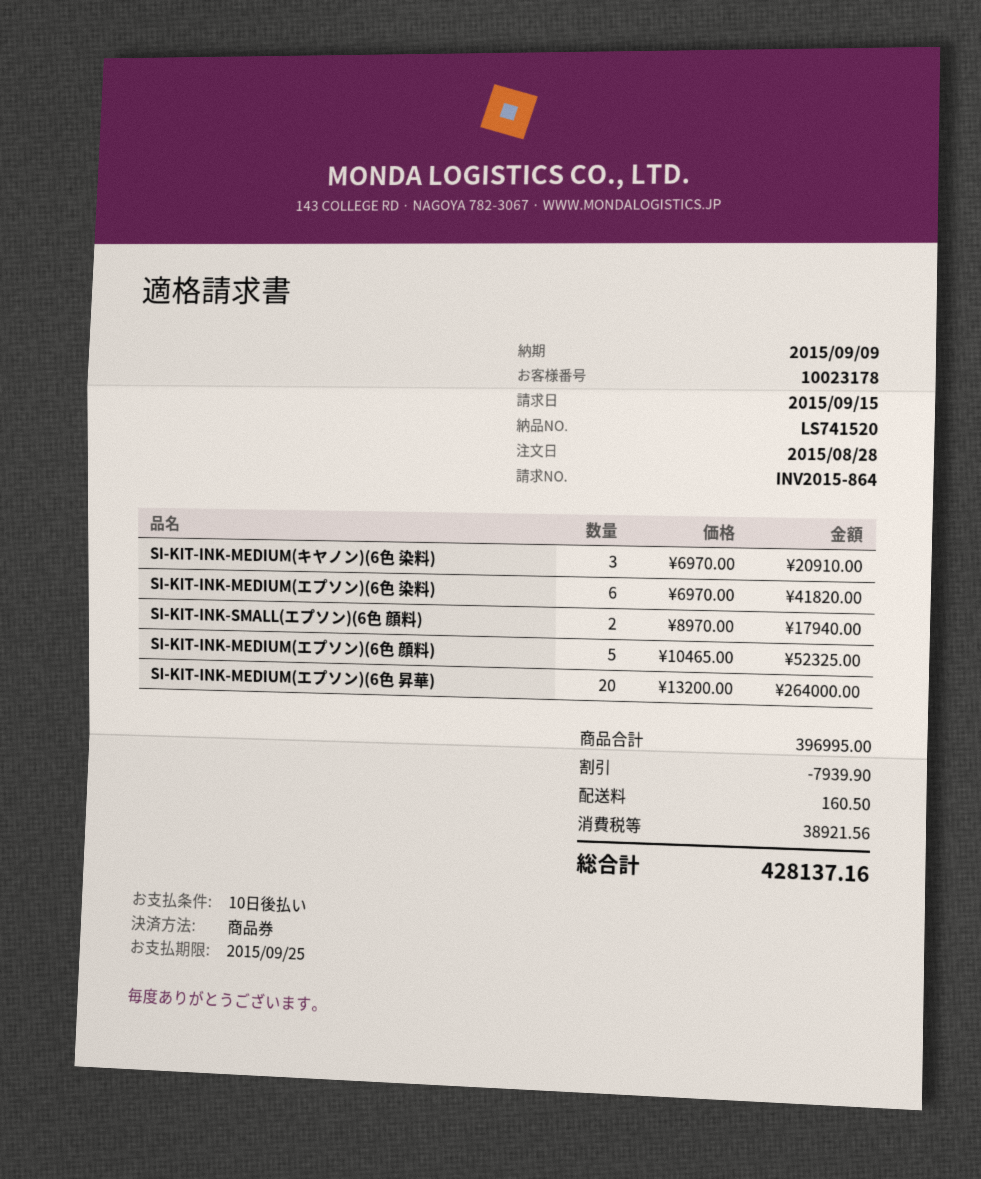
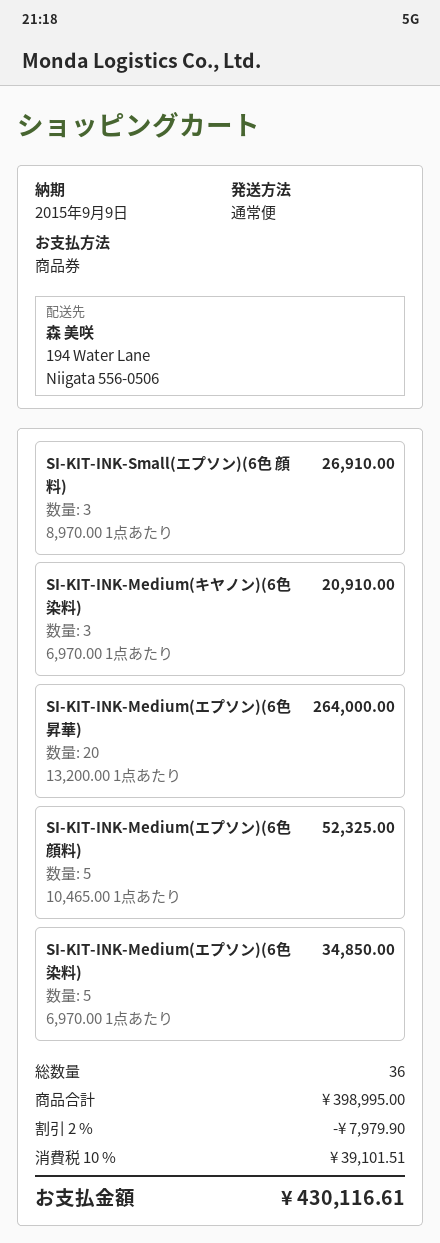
SI-KIT-INK-MEDIUM(エプソン)(6色 染料): 6 x 6970.00 = 41820.00 -> 5 x 6970.00 = 34850.00
SI-KIT-INK-SMALL(エプソン)(6色 顔料): 2 x 8970.00 = 17940.00 -> 3 x 8970.00 = 26910.00
subtotal: 396995.00 -> 398995.00
discount: 7939.90 -> 7979.90
shipping: 160.50 -> none
tax: 38921.56 -> 39101.51
total: 428137.16 -> 430116.61

